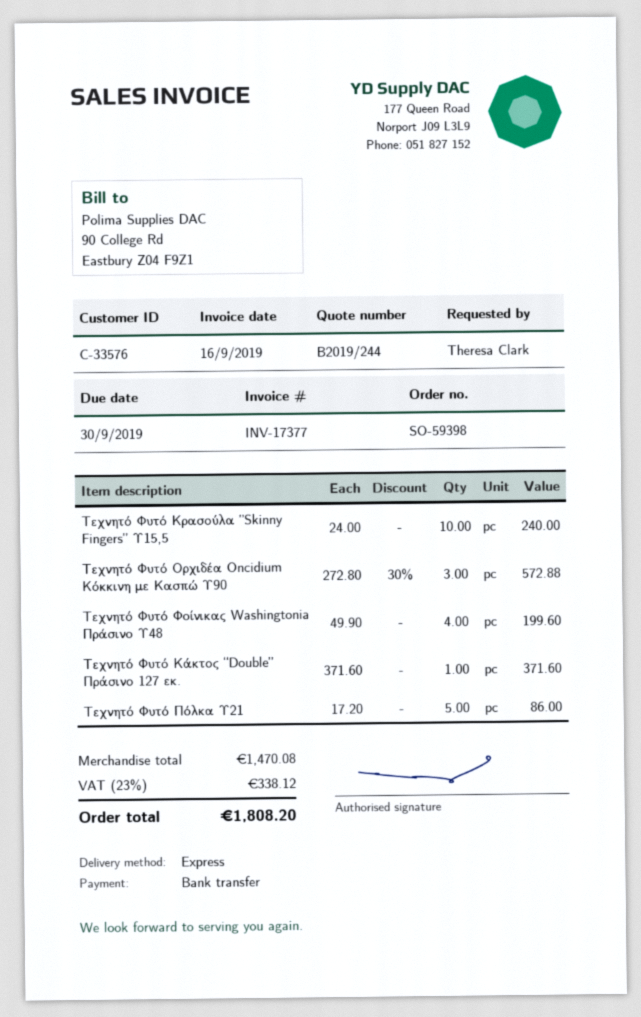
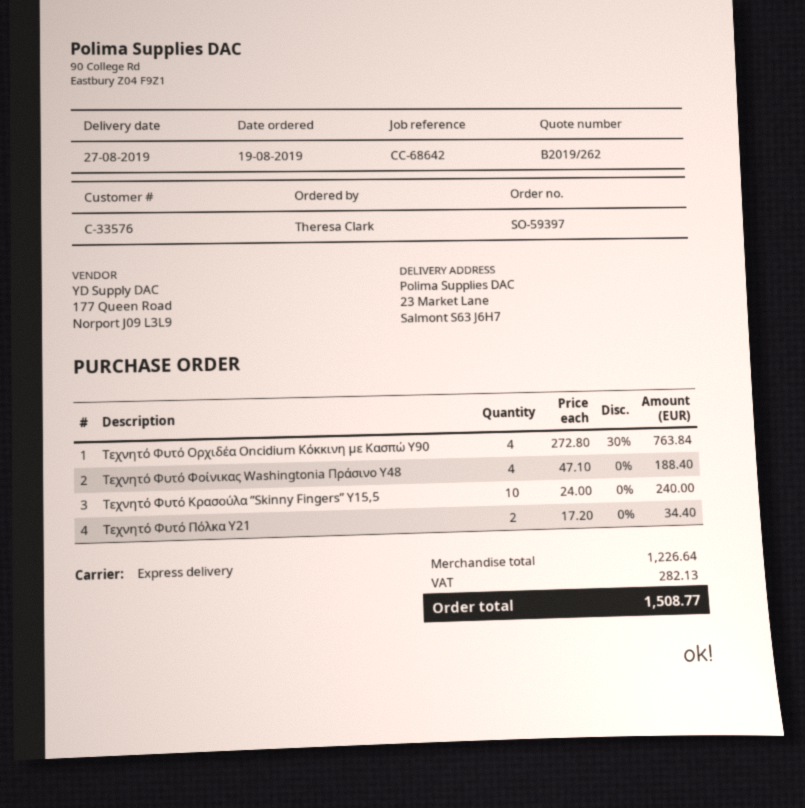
quote number: B2019/244 -> B2019/262
order number: SO-59398 -> SO-59397
Τεχνητό Φυτό Ορχιδέα Oncidium Κόκκινη με Κασπώ Υ90: 3 x 272.80 - 30% = 572.88 -> 4 x 272.80 - 30% = 763.84
Τεχνητό Φυτό Φοίνικας Washingtonia Πράσινο Υ48: 4 x 49.90 = 199.60 -> 4 x 47.10 = 188.40
Τεχνητό Φυτό Κάκτος “Double” Πράσινο 127 εκ.: 1 x 371.60 = 371.60 -> none
Τεχνητό Φυτό Πόλκα Υ21: 5 x 17.20 = 86.00 -> 2 x 17.20 = 34.40
subtotal: 1470.08 -> 1226.64
tax: 338.12 -> 282.13
total: 1808.20 -> 1508.77

